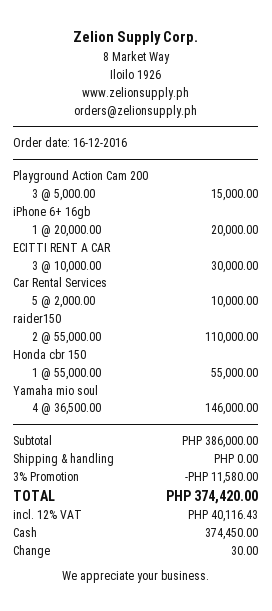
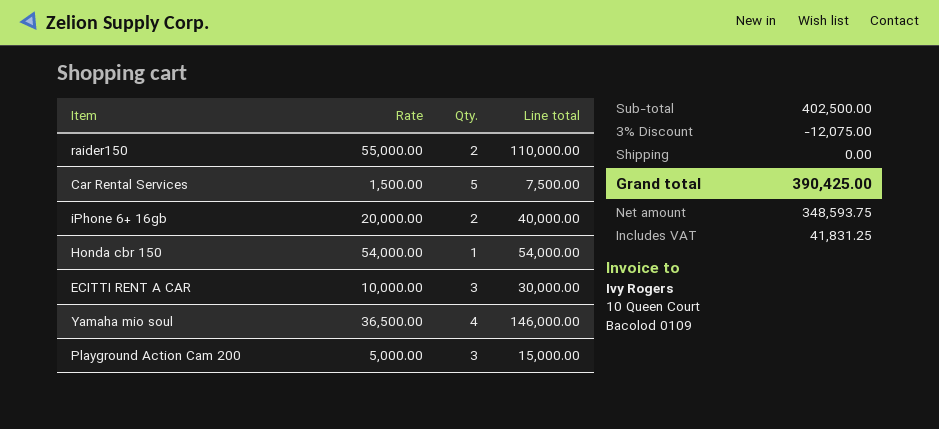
iPhone 6+ 16gb: 1 x 20000.00 = 20000.00 -> 2 x 20000.00 = 40000.00
Car Rental Services: 5 x 2000.00 = 10000.00 -> 5 x 1500.00 = 7500.00
Honda cbr 150: 1 x 55000.00 = 55000.00 -> 1 x 54000.00 = 54000.00
subtotal: 386000.00 -> 402500.00
discount: 3% = 11580.00 -> 3% = 12075.00
tax: 40116.43 -> 41831.25
total: 374420.00 -> 390425.00

